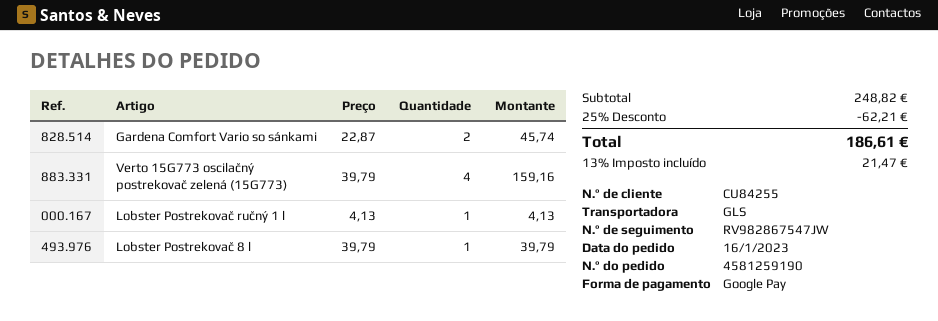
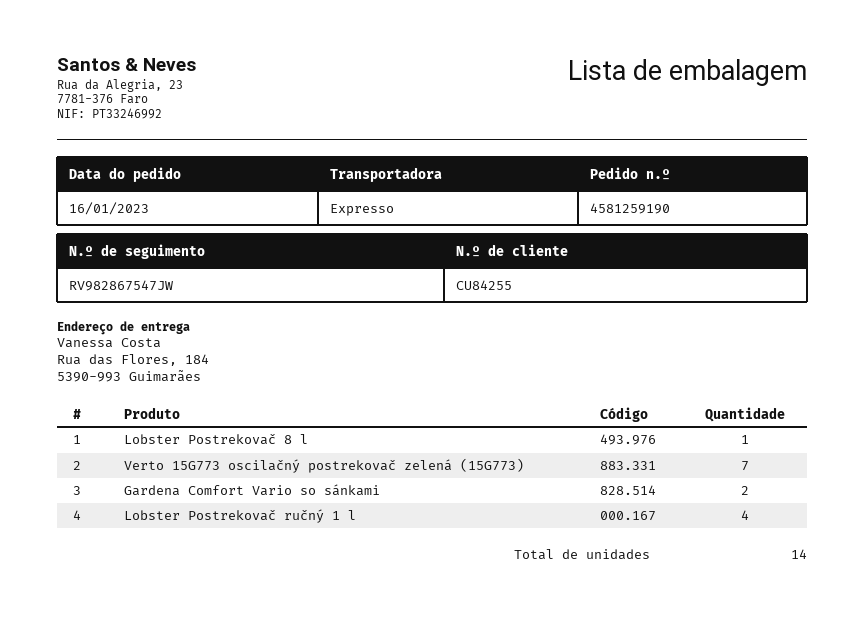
shipping method: GLS -> express
Verto 15G773 oscilačný postrekovač zelená (15G773): 4 -> 7
Lobster Postrekovač ručný 1 l: 1 -> 4

